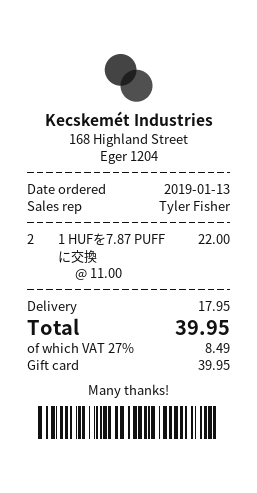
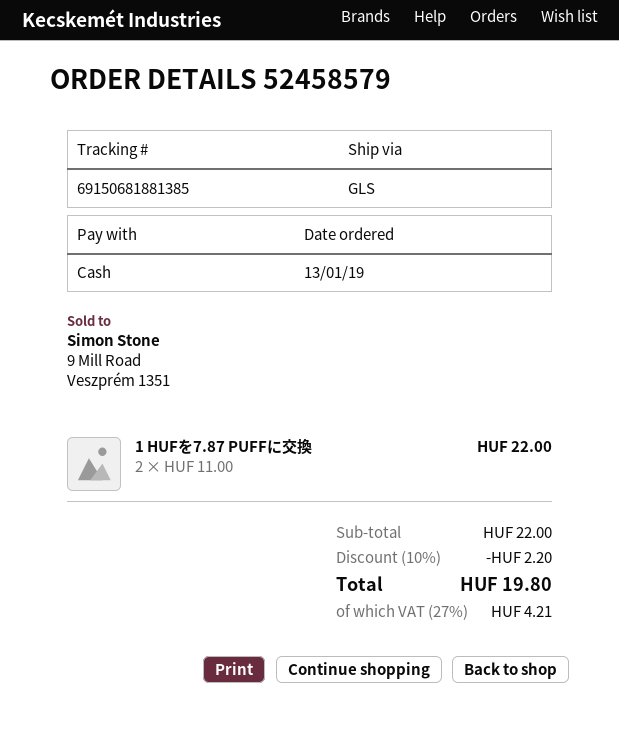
payment method: gift card -> cash
discount: none -> 10% = 2.20
shipping: 17.95 -> none
tax: 27% = 8.49 -> 27% = 4.21
total: 39.95 -> 19.80

